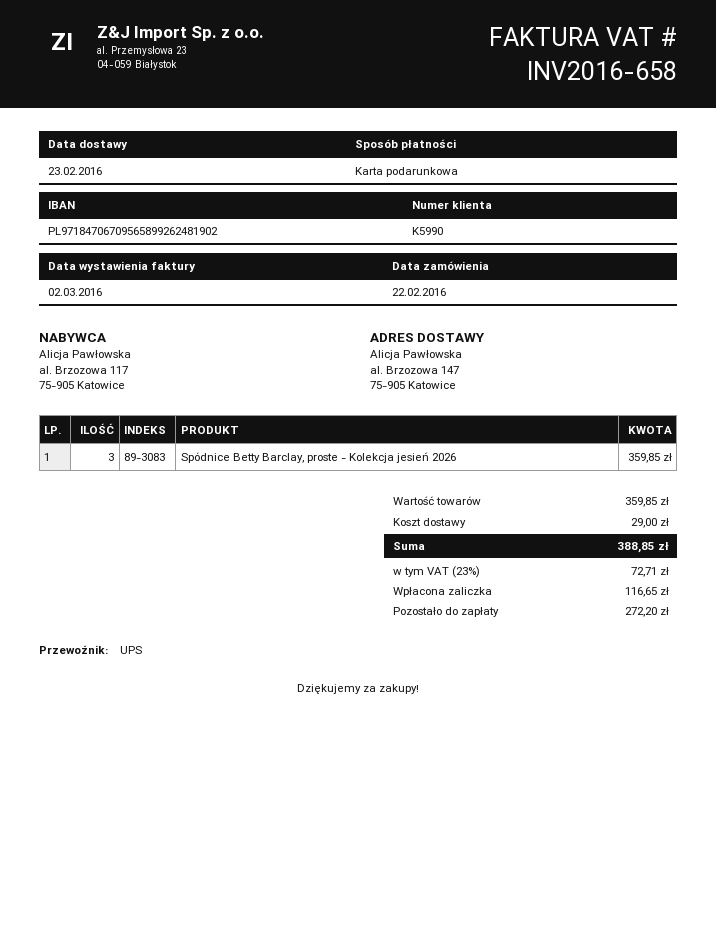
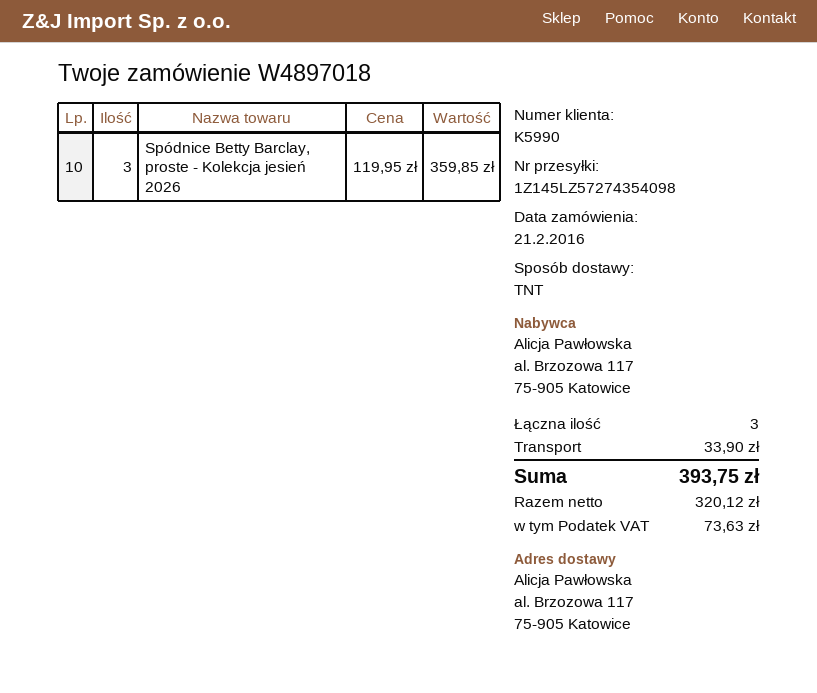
order date: 2016-02-22 -> 2016-02-21
shipping method: UPS -> TNT
ship to: al. Brzozowa 147, 75-905 Katowice -> al. Brzozowa 117, 75-905 Katowice
shipping: 29.00 -> 33.90
tax: 72.71 -> 73.63
total: 388.85 -> 393.75

